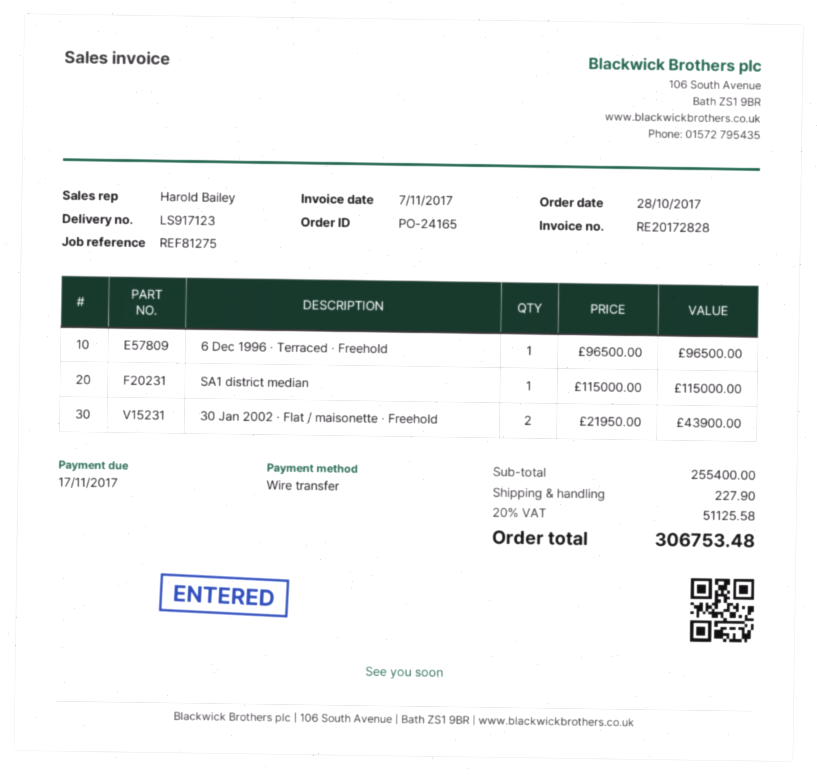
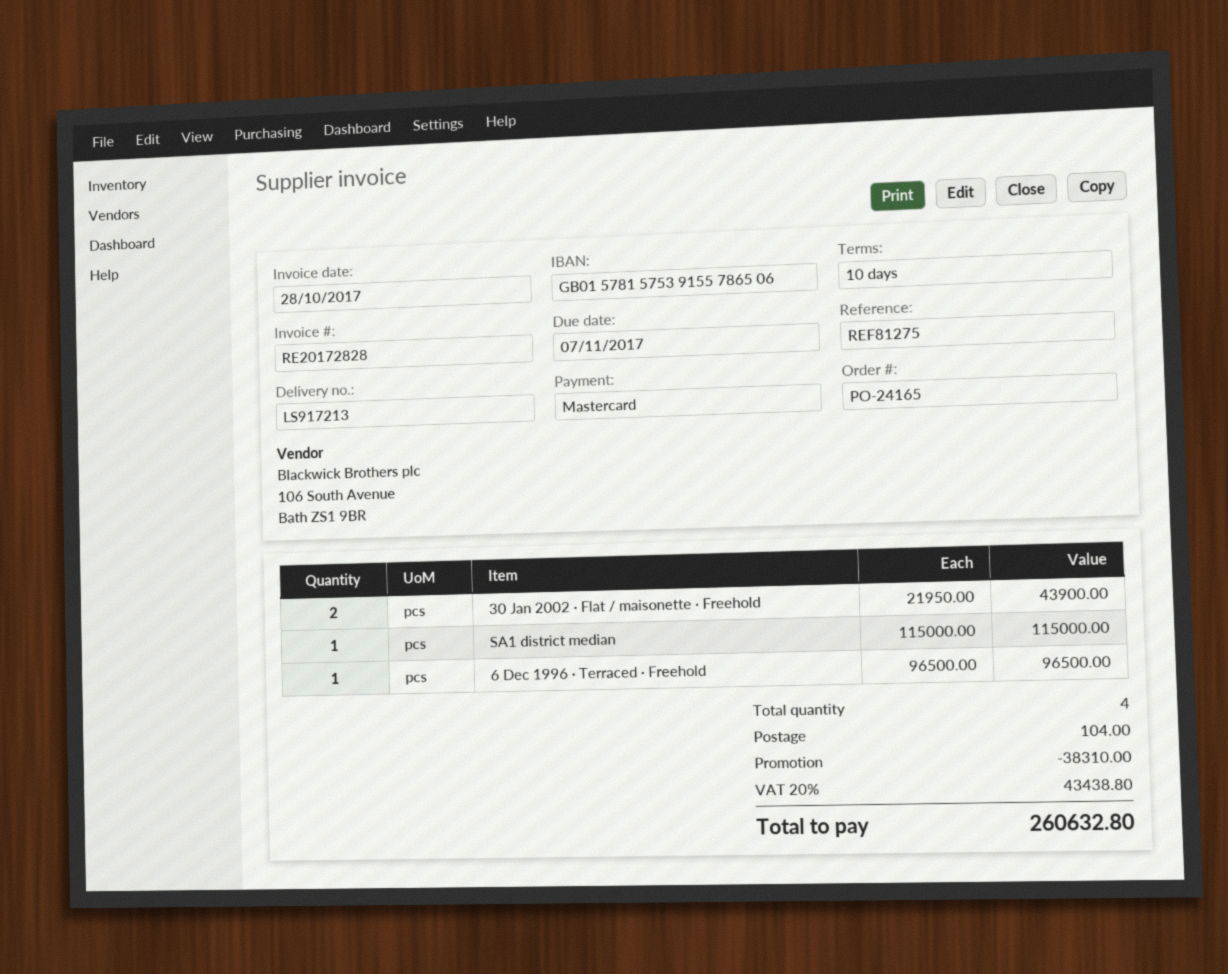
delivery note number: LS917123 -> LS917213
invoice date: 2017-11-07 -> 2017-10-28
due date: 2017-11-17 -> 2017-11-07
payment method: bank transfer -> Mastercard
discount: none -> 38310.00
shipping: 227.90 -> 104.00
tax: 20% = 51125.58 -> 20% = 43438.80
total: 306753.48 -> 260632.80

